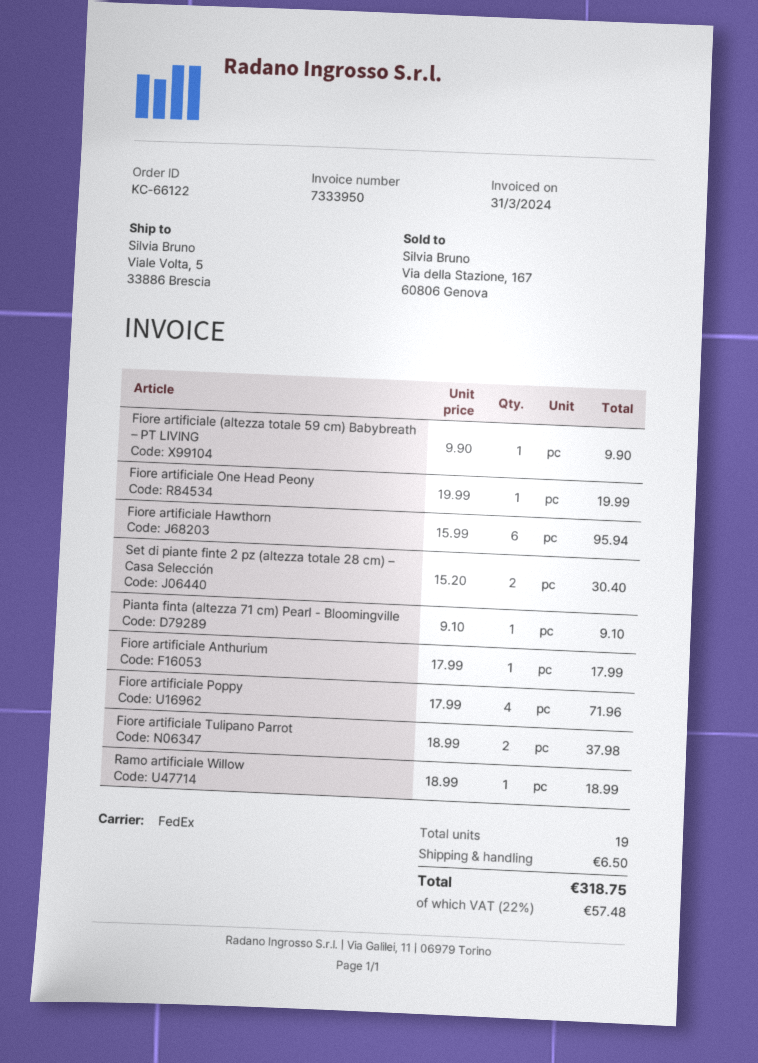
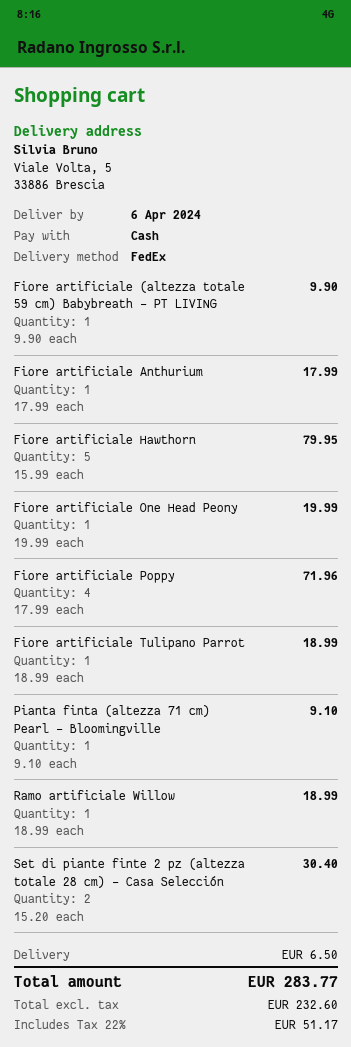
Fiore artificiale Hawthorn: 6 x 15.99 = 95.94 -> 5 x 15.99 = 79.95
Fiore artificiale Tulipano Parrot: 2 x 18.99 = 37.98 -> 1 x 18.99 = 18.99
tax: 22% = 57.48 -> 22% = 51.17
total: 318.75 -> 283.77

